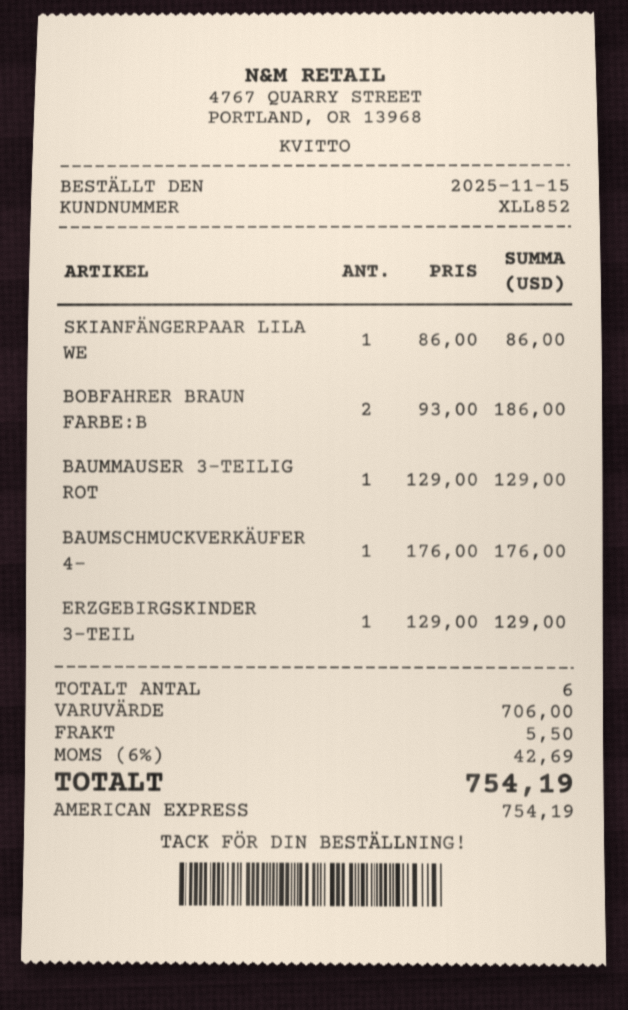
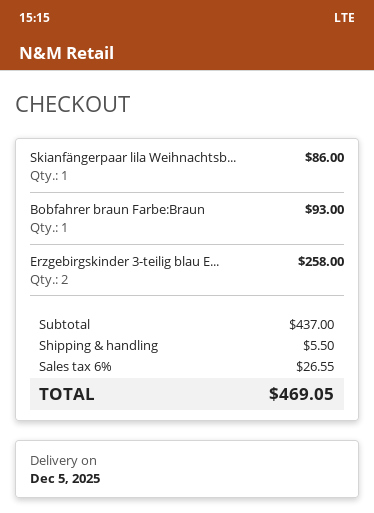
BOBFAHRER BRAUN FARBE:B: 2 for 186.00 -> 1 for 93.00
BAUMMAUSER 3-TEILIG ROT: 1 for 129.00 -> none
BAUMSCHMUCKVERKÄUFER 4-: 1 for 176.00 -> none
ERZGEBIRGSKINDER 3-TEIL: 1 for 129.00 -> 2 for 258.00
subtotal: 706.00 -> 437.00
tax: 6% = 42.69 -> 6% = 26.55
total: 754.19 -> 469.05

